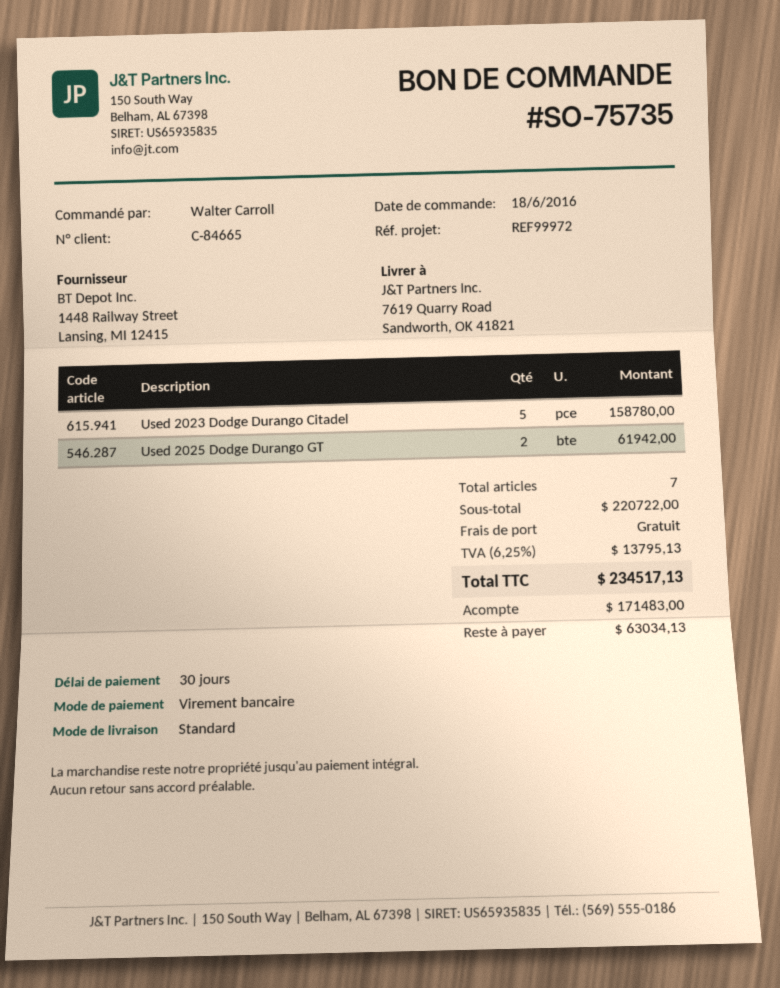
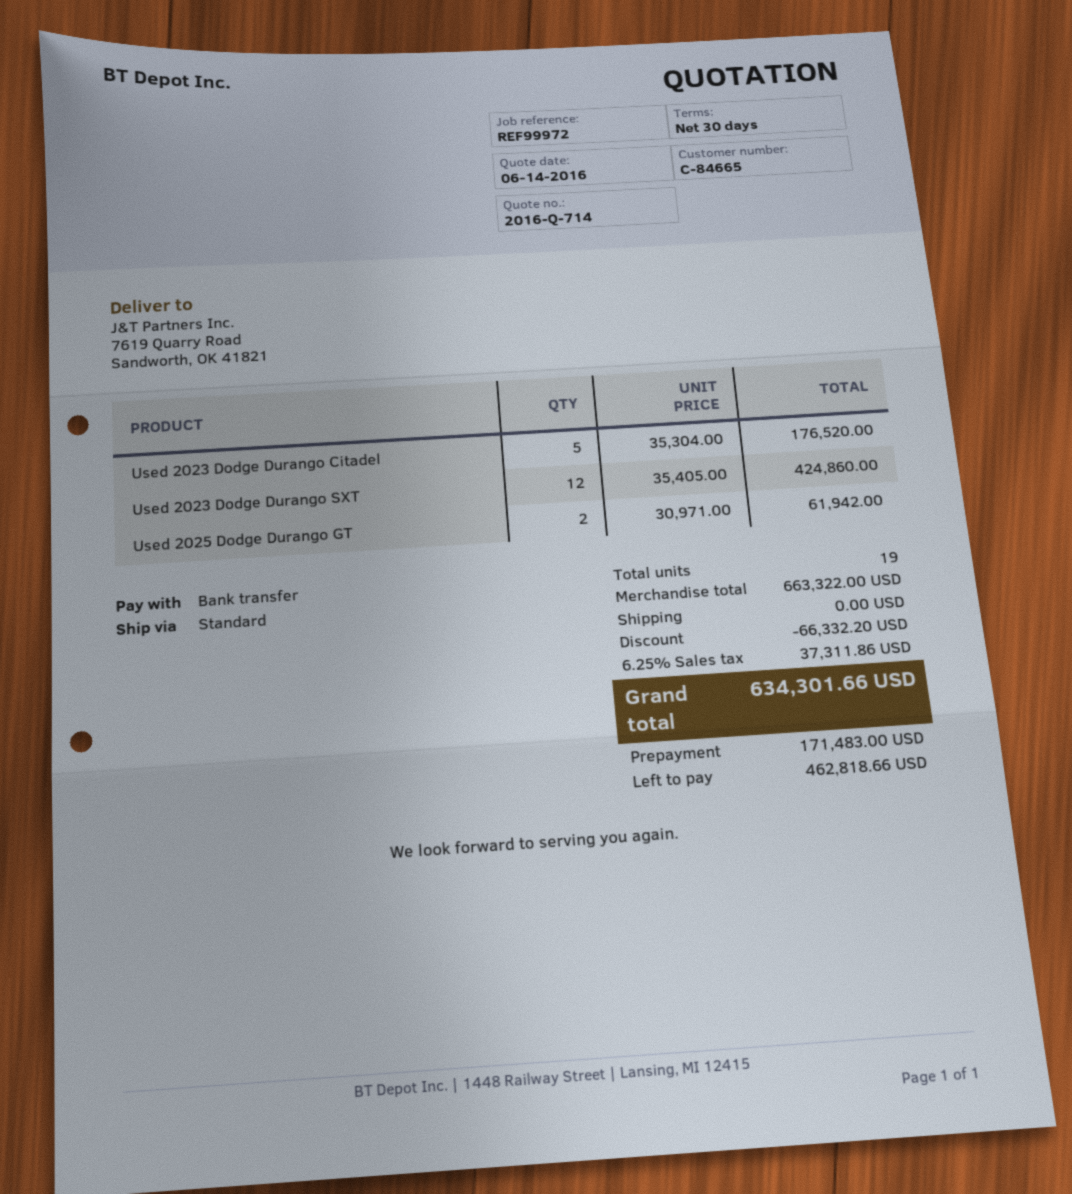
Used 2023 Dodge Durango Citadel: 5 for 158780.00 -> 5 for 176520.00
Used 2023 Dodge Durango SXT: none -> 12 for 424860.00
total quantity: 7 -> 19
subtotal: 220722.00 -> 663322.00
discount: none -> 66332.20
tax: 6.25% = 13795.13 -> 6.25% = 37311.86
total: 234517.13 -> 634301.66
balance: 63034.13 -> 462818.66

